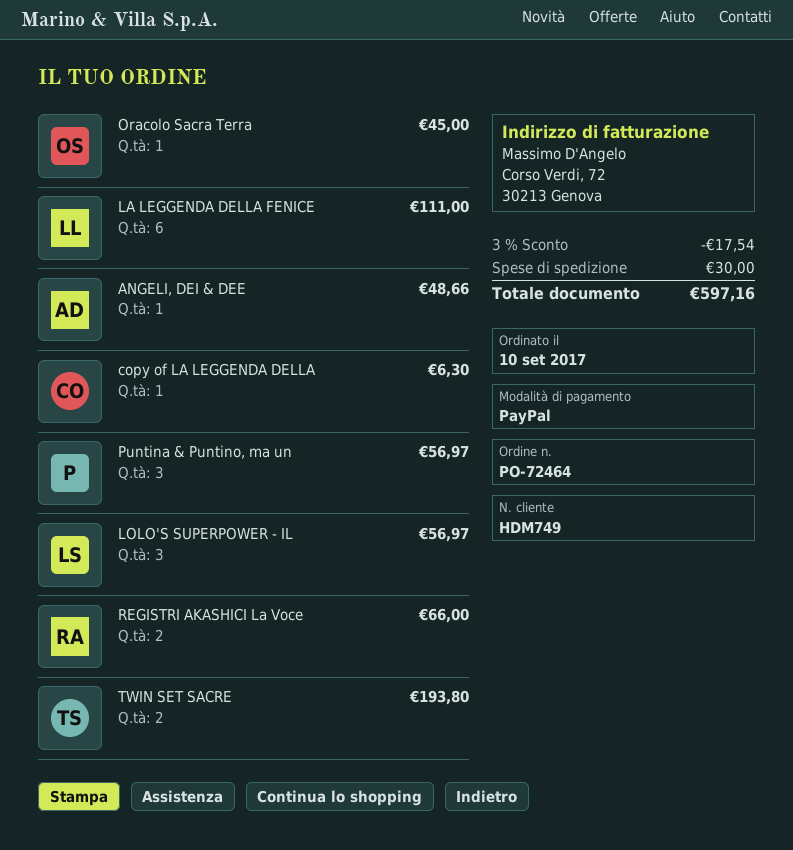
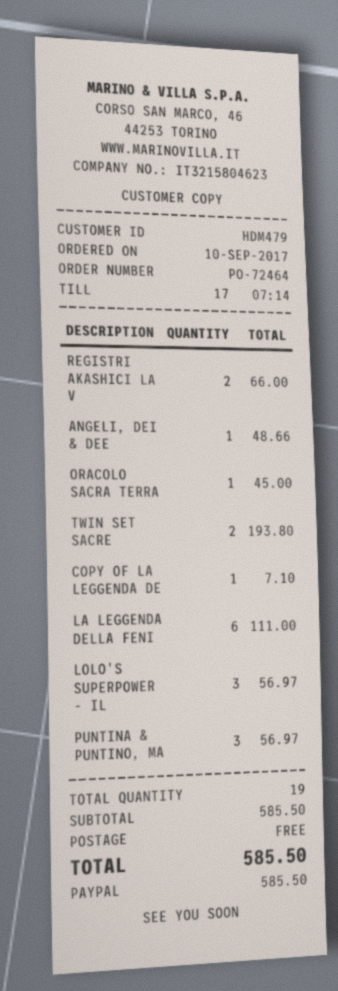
customer number: HDM749 -> HDM479
copy of LA LEGGENDA DELLA: 1 for 6.30 -> 1 for 7.10
discount: 3% = 17.54 -> none
shipping: 30.00 -> 0.00
total: 597.16 -> 585.50

